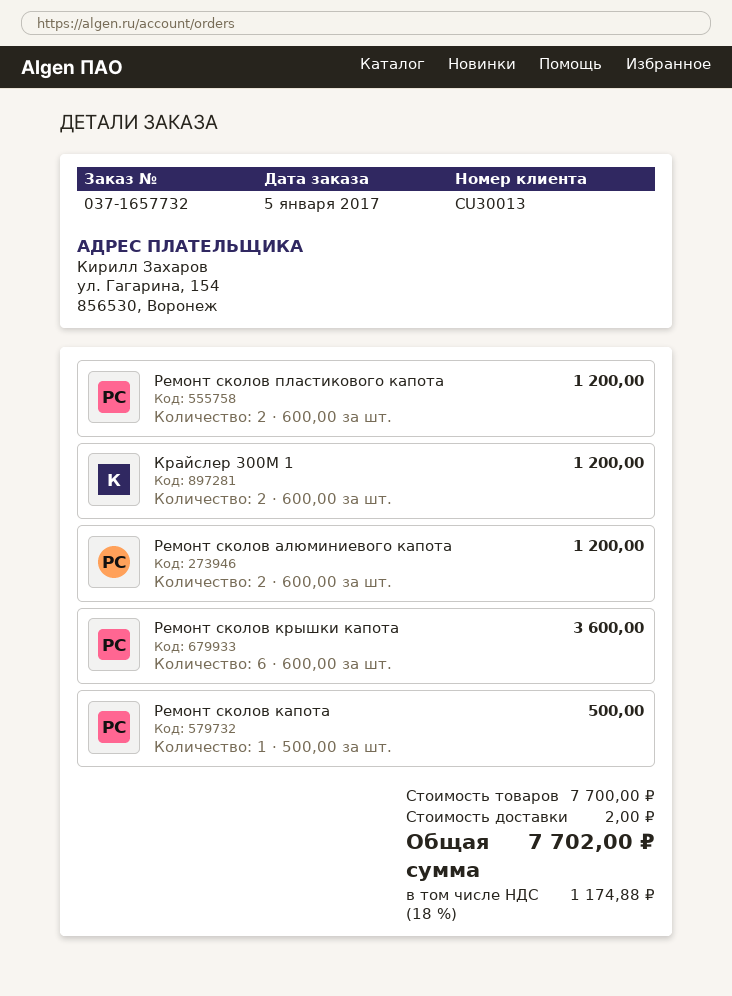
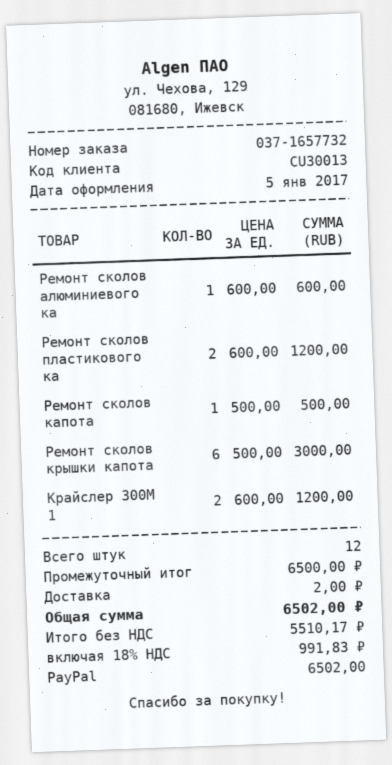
Ремонт сколов алюминиевого капота: 2 x 600.00 = 1200.00 -> 1 x 600.00 = 600.00
Ремонт сколов крышки капота: 6 x 600.00 = 3600.00 -> 6 x 500.00 = 3000.00
subtotal: 7700.00 -> 6500.00
tax: 18% = 1174.88 -> 18% = 991.83
total: 7702.00 -> 6502.00

